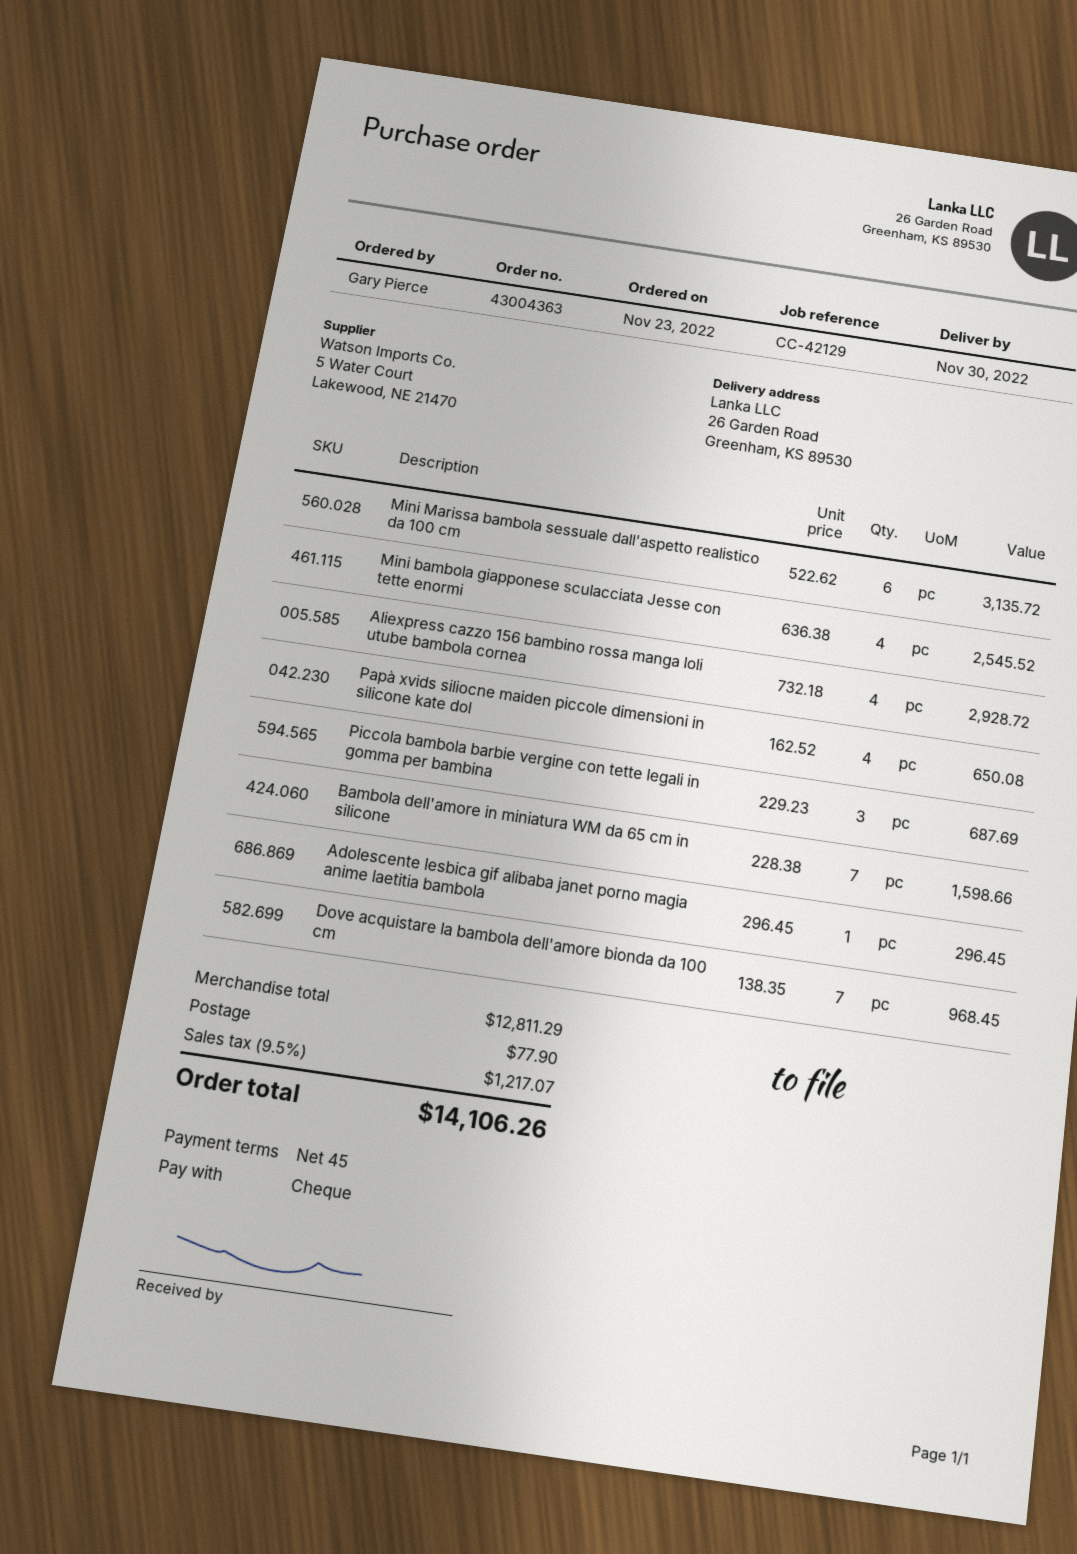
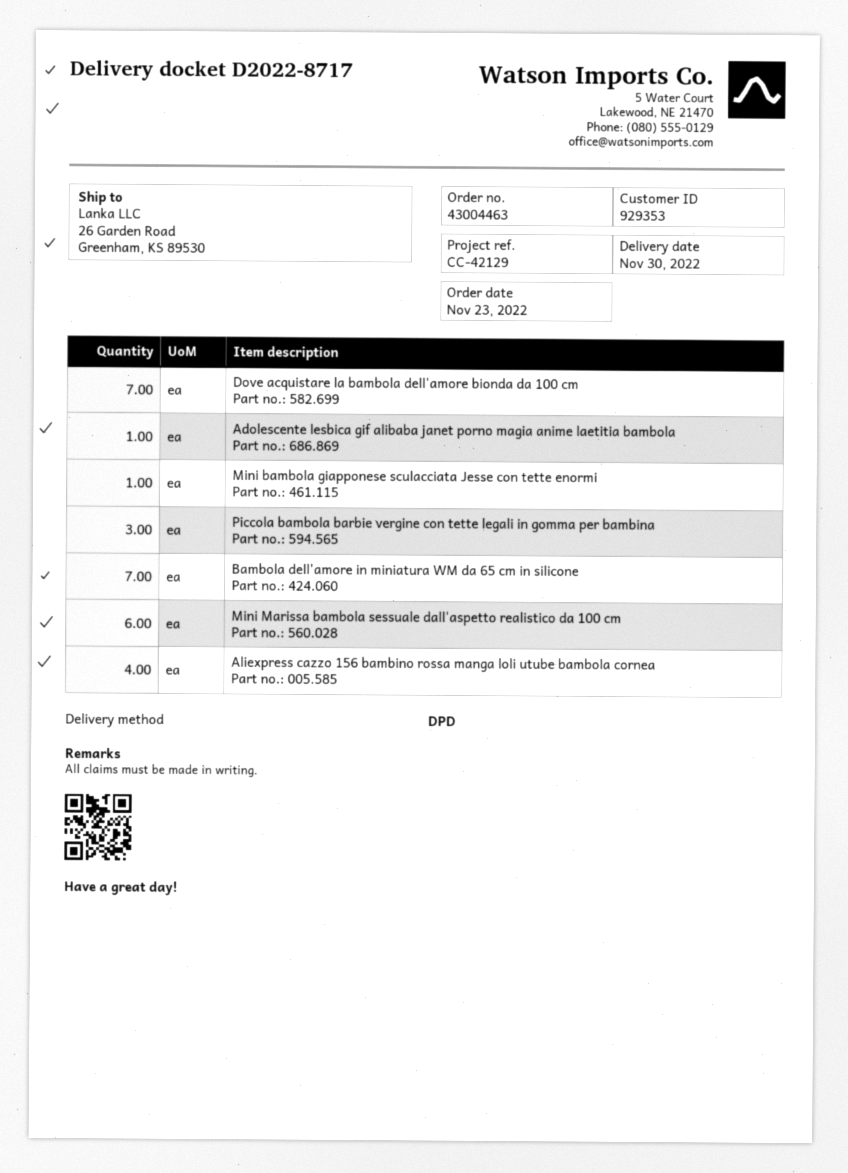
order number: 43004363 -> 43004463
Mini bambola giapponese sculacciata Jesse con tette enormi: 4 -> 1
Papà xvids siliocne maiden piccole dimensioni in silicone kate dol: 4 -> none

